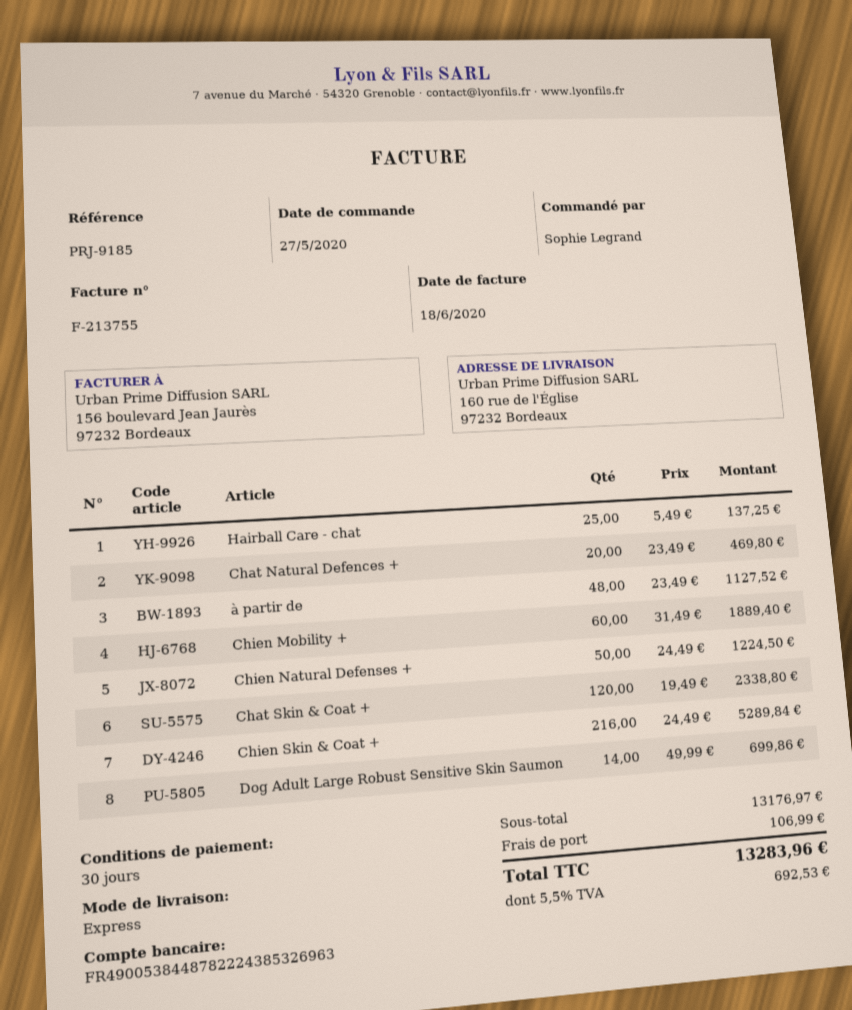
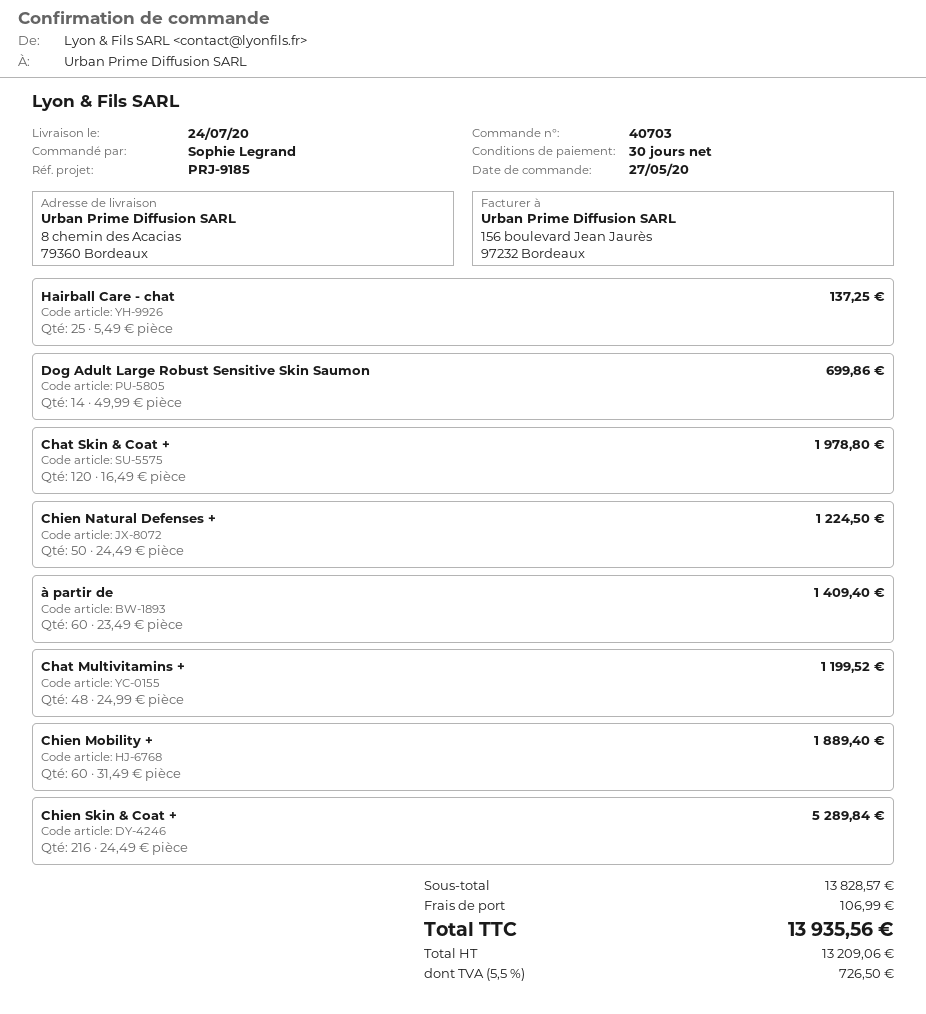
ship to: 160 rue de l'Église, 97232 Bordeaux -> 8 chemin des Acacias, 79360 Bordeaux
Chat Natural Defences +: 20 x 23.49 = 469.80 -> none
à partir de: 48 x 23.49 = 1127.52 -> 60 x 23.49 = 1409.40
Chat Skin & Coat +: 120 x 19.49 = 2338.80 -> 120 x 16.49 = 1978.80
Chat Multivitamins +: none -> 48 x 24.99 = 1199.52
subtotal: 13176.97 -> 13828.57
tax: 5.5% = 692.53 -> 5.5% = 726.50
total: 13283.96 -> 13935.56

